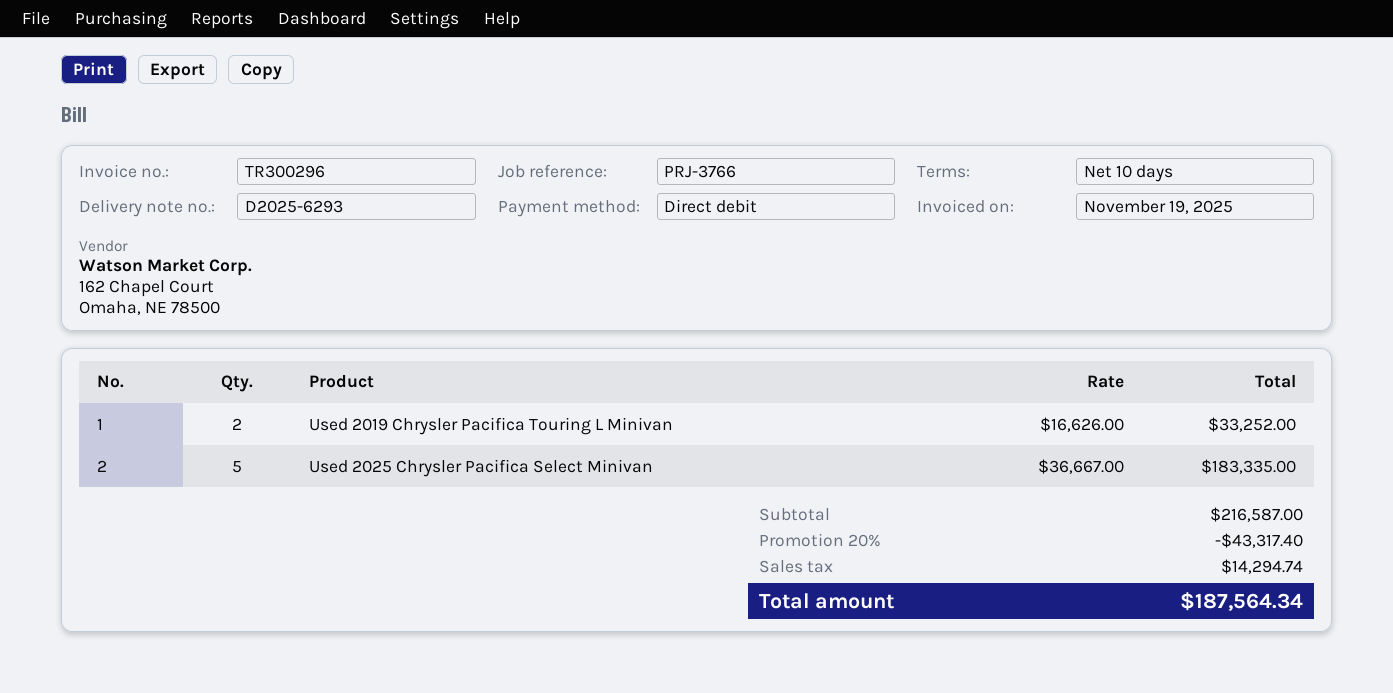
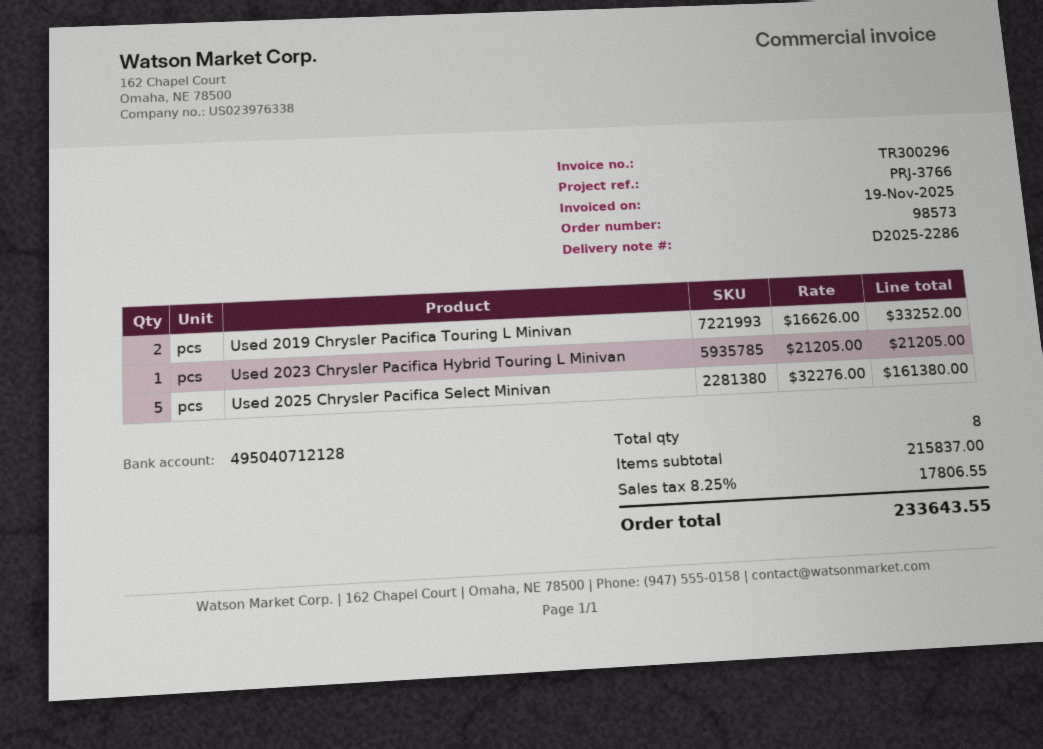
delivery note number: D2025-6293 -> D2025-2286
Used 2025 Chrysler Pacifica Select Minivan: 5 x 36667.00 = 183335.00 -> 5 x 32276.00 = 161380.00
Used 2023 Chrysler Pacifica Hybrid Touring L Minivan: none -> 1 x 21205.00 = 21205.00
subtotal: 216587.00 -> 215837.00
discount: 20% = 43317.40 -> none
tax: 14294.74 -> 17806.55
total: 187564.34 -> 233643.55

